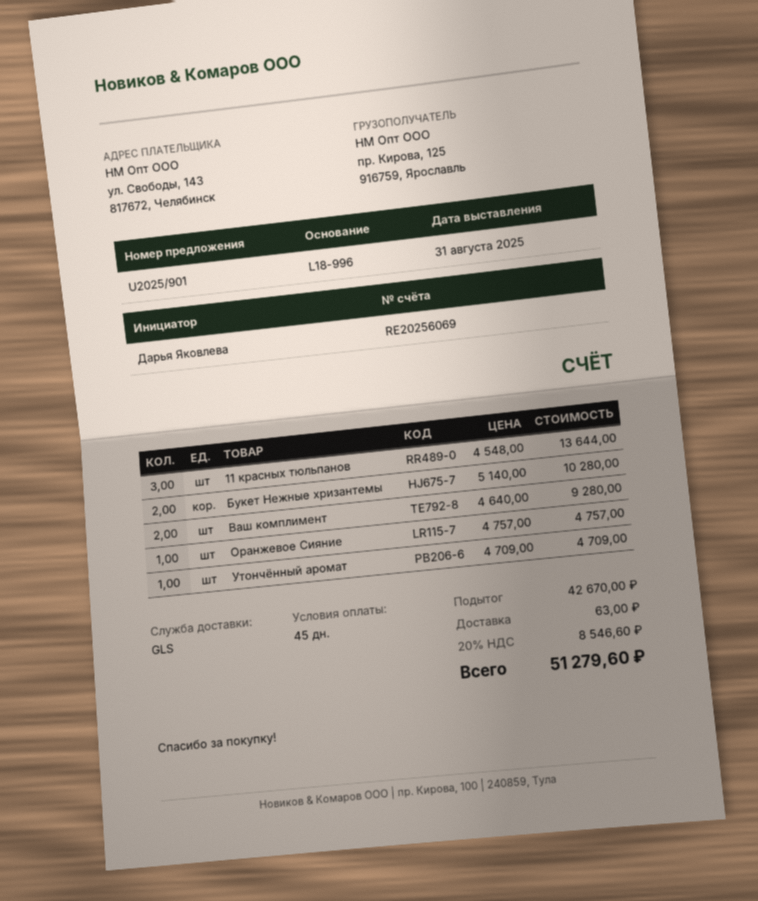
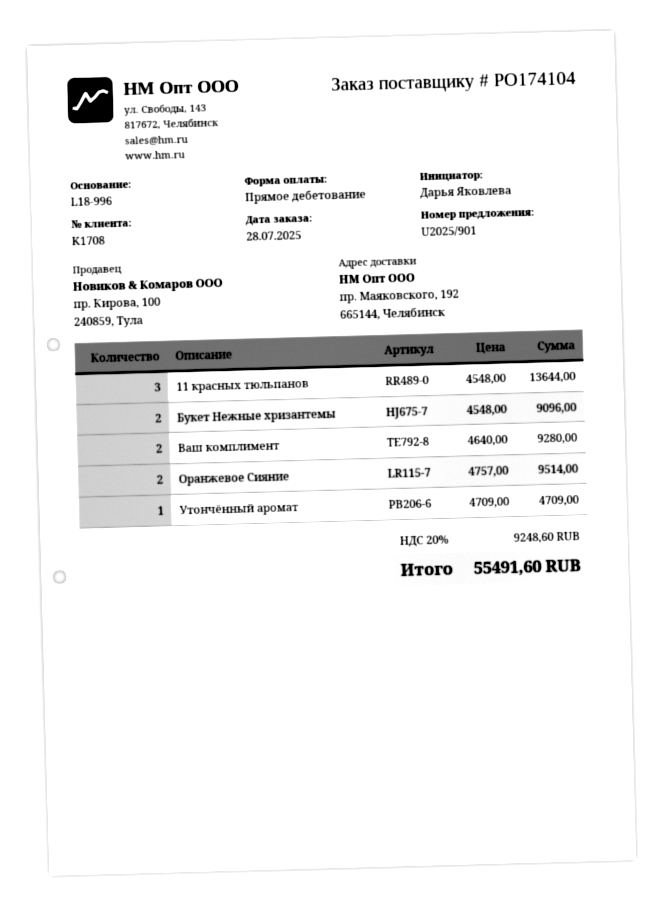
ship to: пр. Кирова, 125, 916759, Ярославль -> пр. Маяковского, 192, 665144, Челябинск
Букет Нежные хризантемы: 2 x 5140.00 = 10280.00 -> 2 x 4548.00 = 9096.00
Оранжевое Сияние: 1 x 4757.00 = 4757.00 -> 2 x 4757.00 = 9514.00
shipping: 63.00 -> none
tax: 20% = 8546.60 -> 20% = 9248.60
total: 51279.60 -> 55491.60

